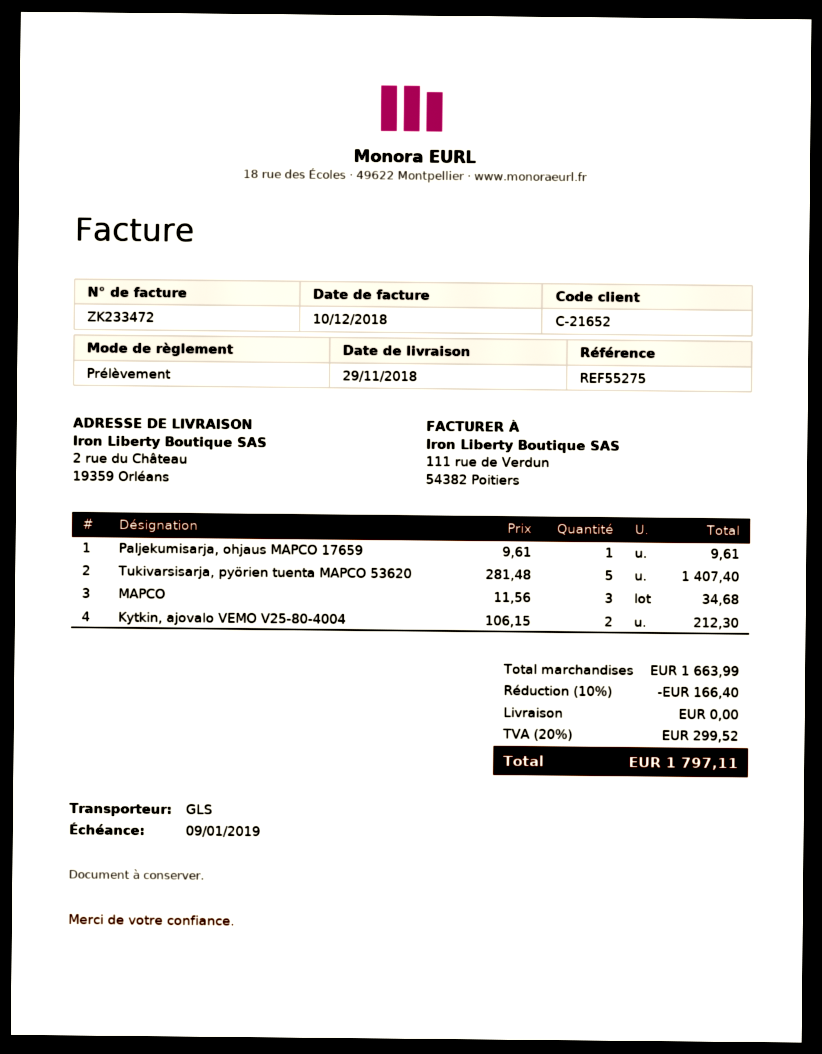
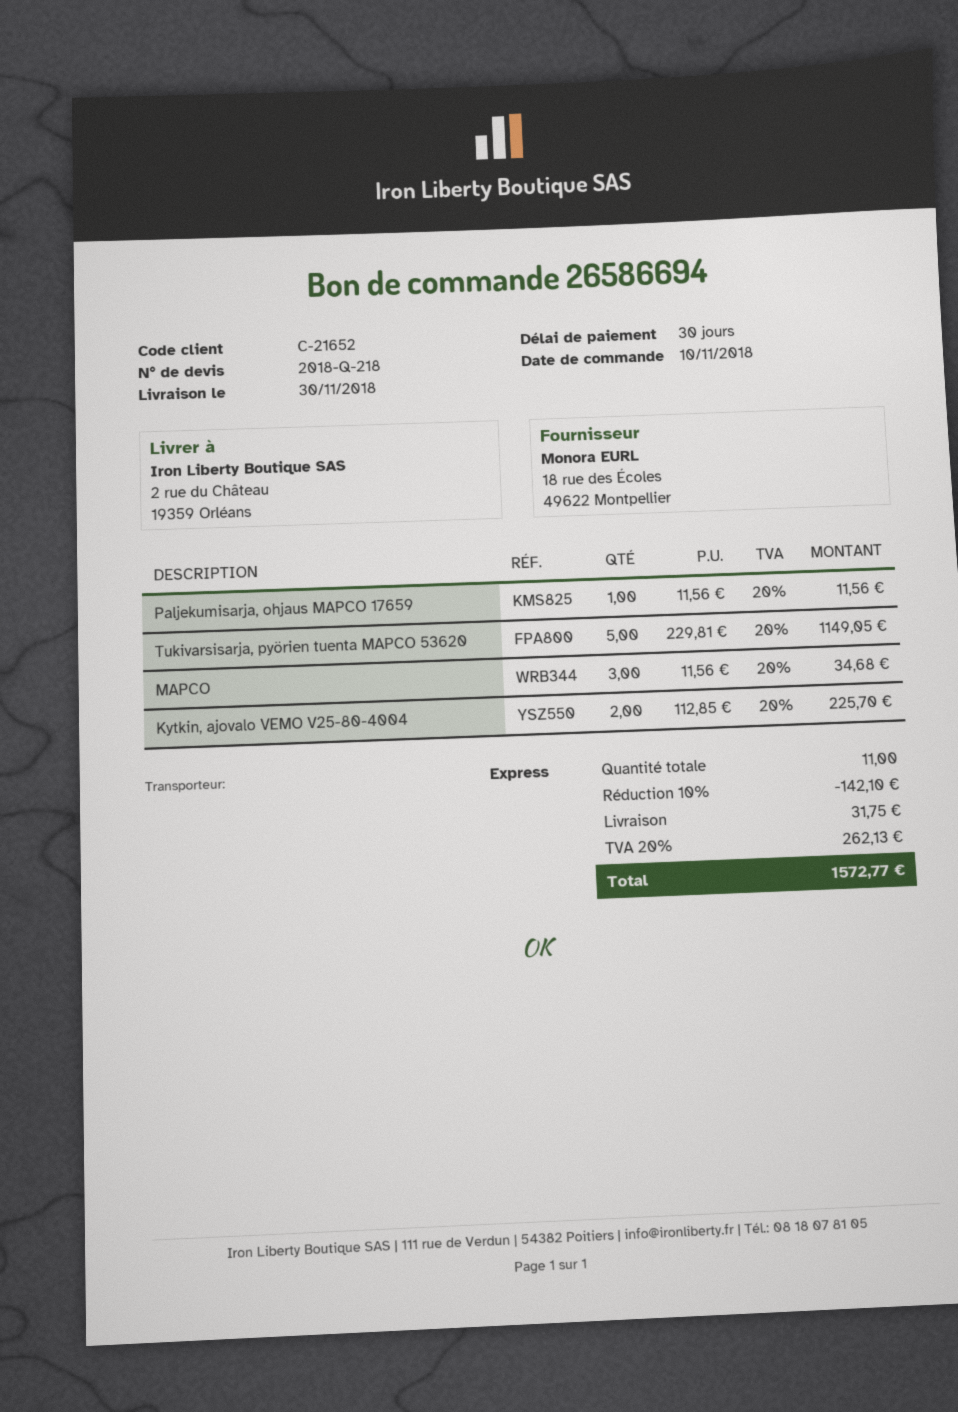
delivery date: 2018-11-29 -> 2018-11-30
shipping method: GLS -> express
Paljekumisarja, ohjaus MAPCO 17659: 1 x 9.61 = 9.61 -> 1 x 11.56 = 11.56
Tukivarsisarja, pyörien tuenta MAPCO 53620: 5 x 281.48 = 1407.40 -> 5 x 229.81 = 1149.05
Kytkin, ajovalo VEMO V25-80-4004: 2 x 106.15 = 212.30 -> 2 x 112.85 = 225.70
discount: 10% = 166.40 -> 10% = 142.10
shipping: 0.00 -> 31.75
tax: 20% = 299.52 -> 20% = 262.13
total: 1797.11 -> 1572.77

